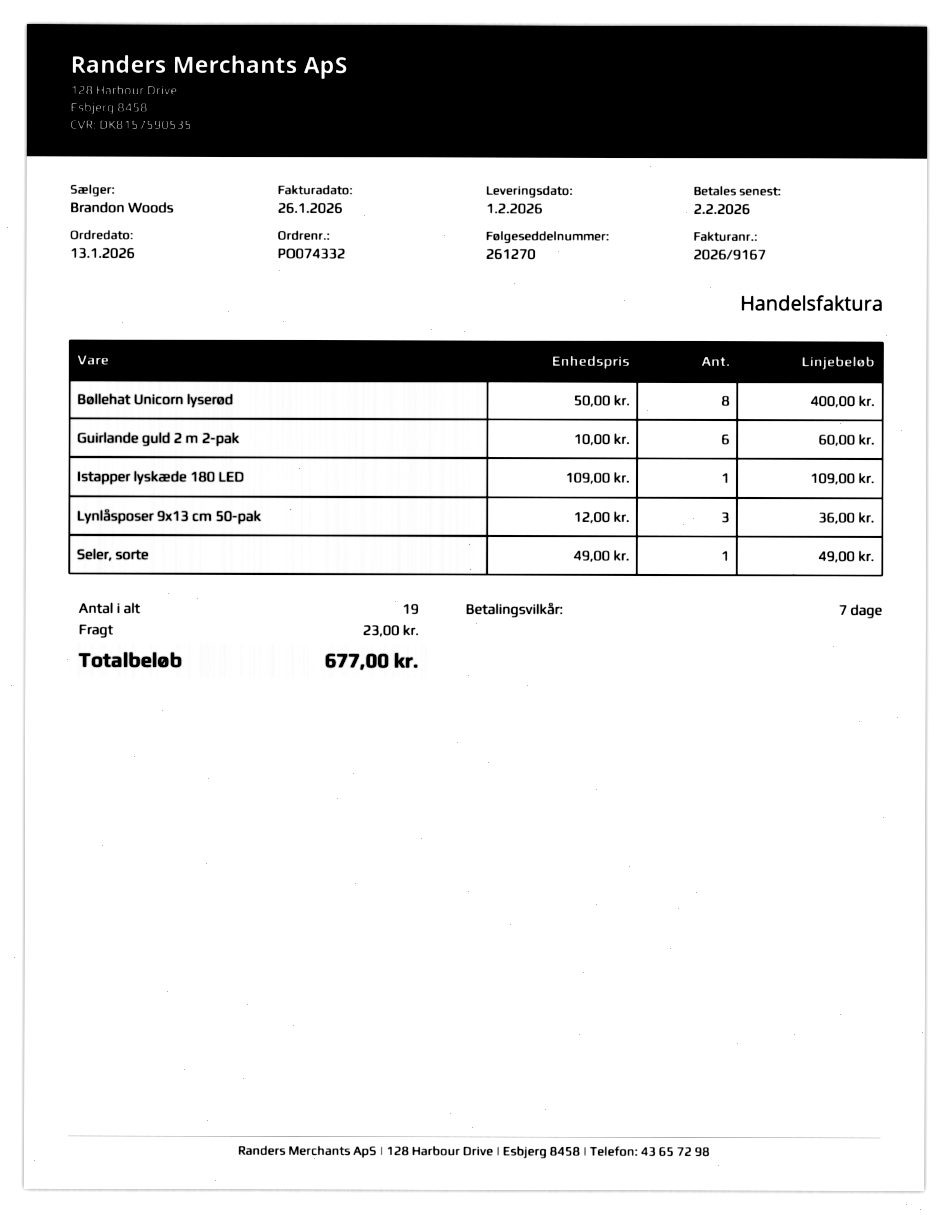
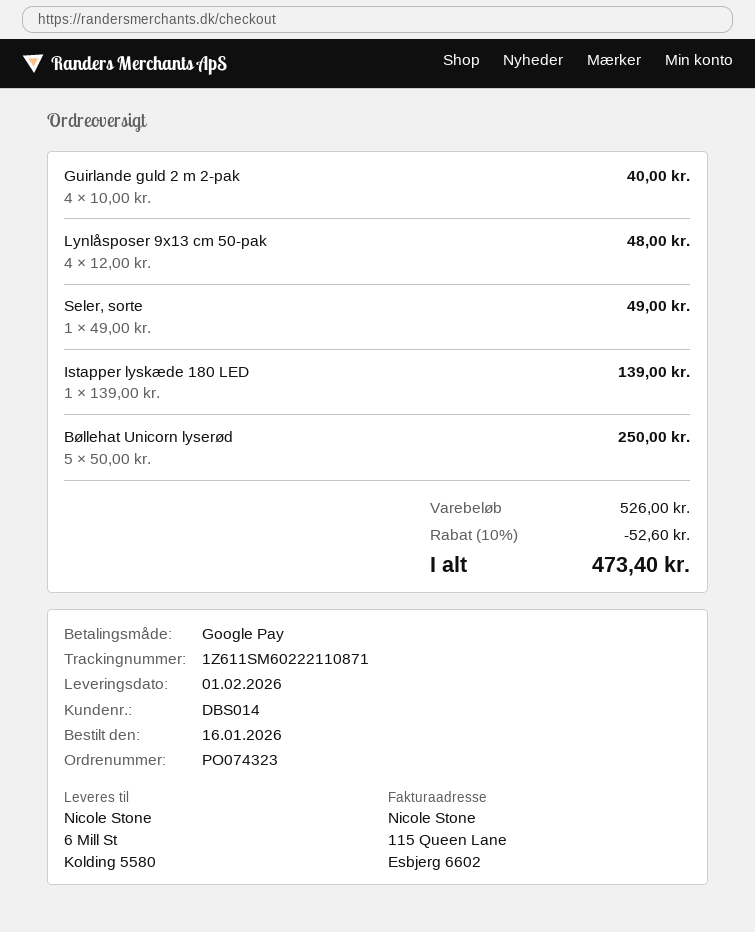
order number: PO074332 -> PO074323
order date: 2026-01-13 -> 2026-01-16
Bøllehat Unicorn lyserød: 8 x 50.00 = 400.00 -> 5 x 50.00 = 250.00
Guirlande guld 2 m 2-pak: 6 x 10.00 = 60.00 -> 4 x 10.00 = 40.00
Istapper lyskæde 180 LED: 1 x 109.00 = 109.00 -> 1 x 139.00 = 139.00
Lynlåsposer 9x13 cm 50-pak: 3 x 12.00 = 36.00 -> 4 x 12.00 = 48.00
discount: none -> 10% = 52.60
shipping: 23.00 -> none
total: 677.00 -> 473.40

